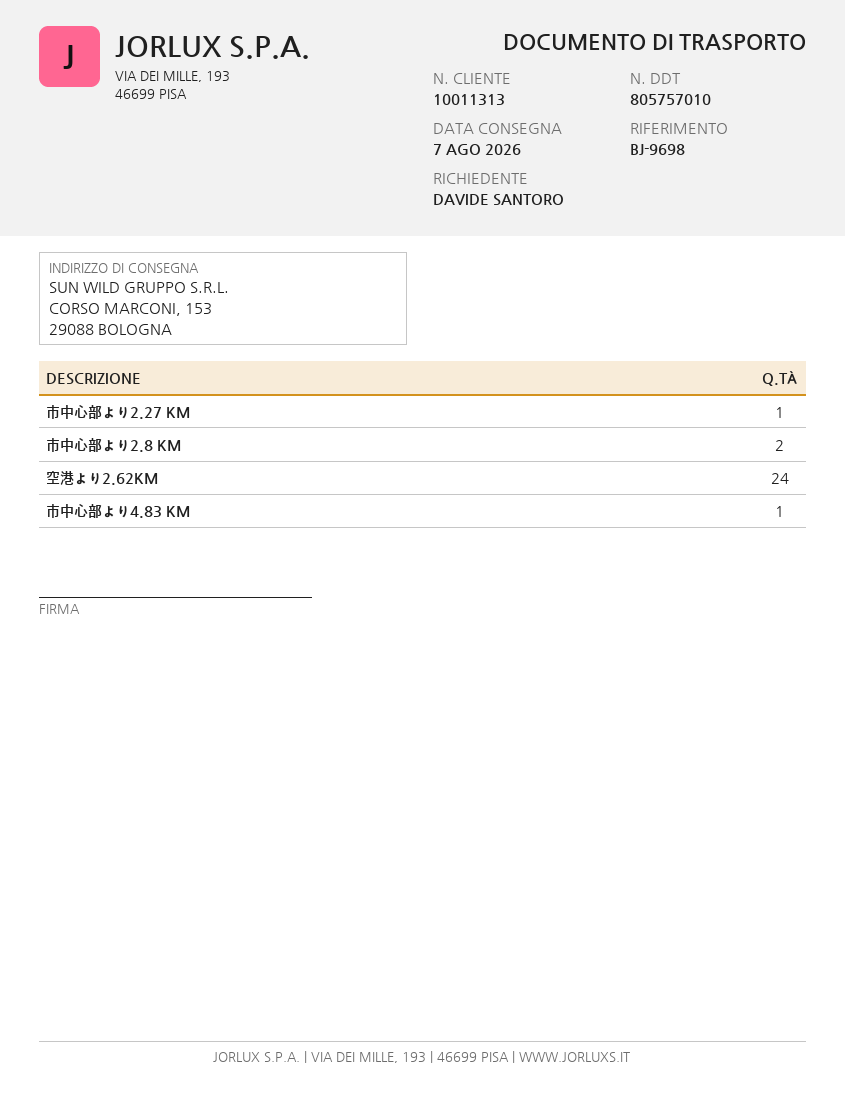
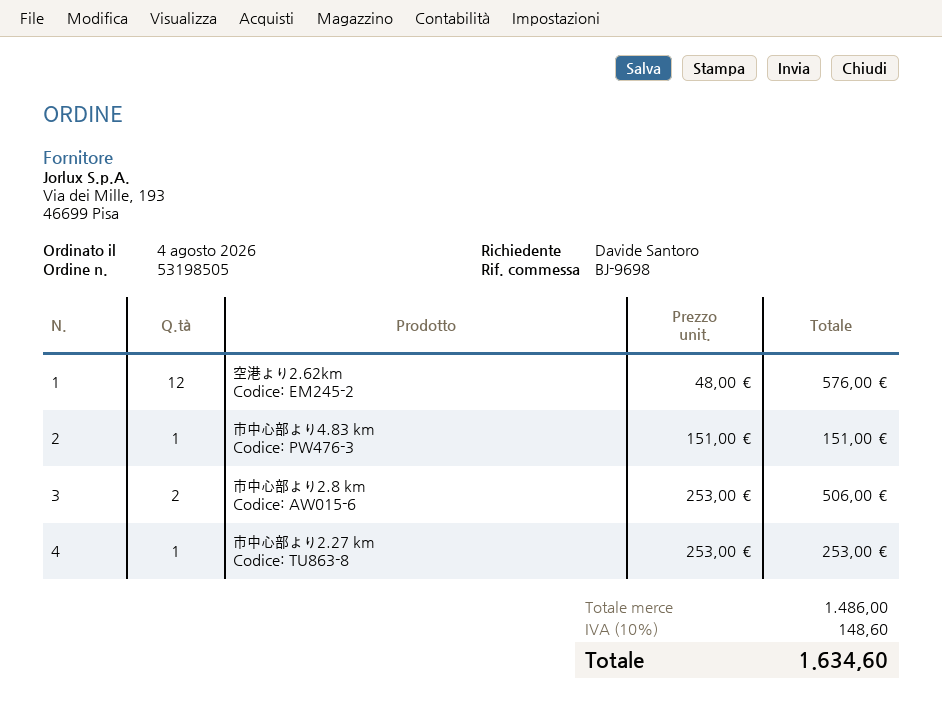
空港より2.62KM: 24 -> 12

